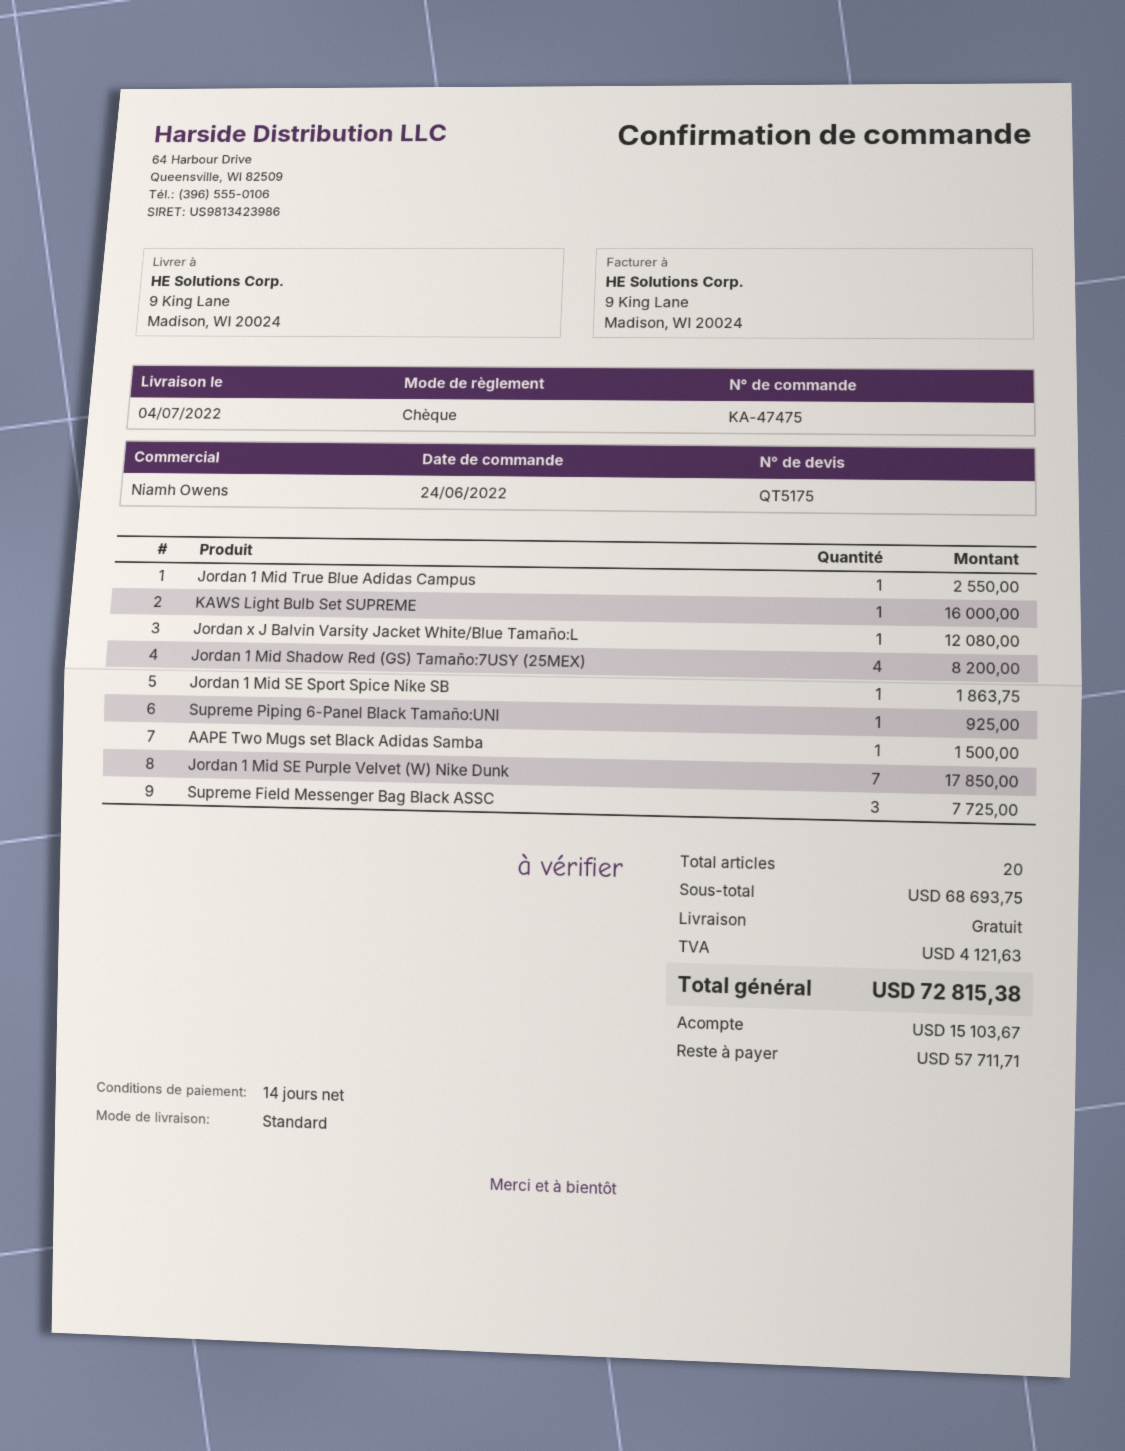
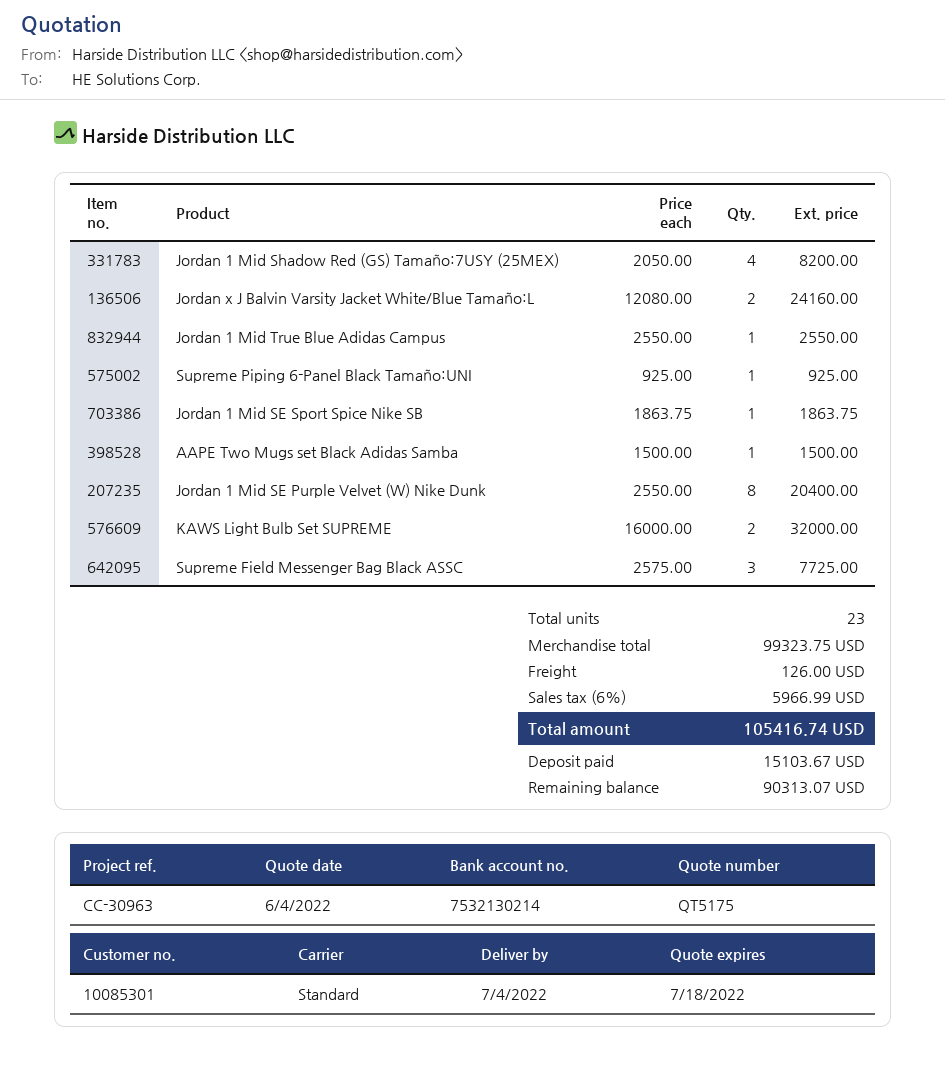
KAWS Light Bulb Set SUPREME: 1 for 16000.00 -> 2 for 32000.00
Jordan x J Balvin Varsity Jacket White/Blue Tamaño:L: 1 for 12080.00 -> 2 for 24160.00
Jordan 1 Mid SE Purple Velvet (W) Nike Dunk: 7 for 17850.00 -> 8 for 20400.00
total quantity: 20 -> 23
subtotal: 68693.75 -> 99323.75
shipping: 0.00 -> 126.00
tax: 4121.63 -> 5966.99
total: 72815.38 -> 105416.74
balance: 57711.71 -> 90313.07

